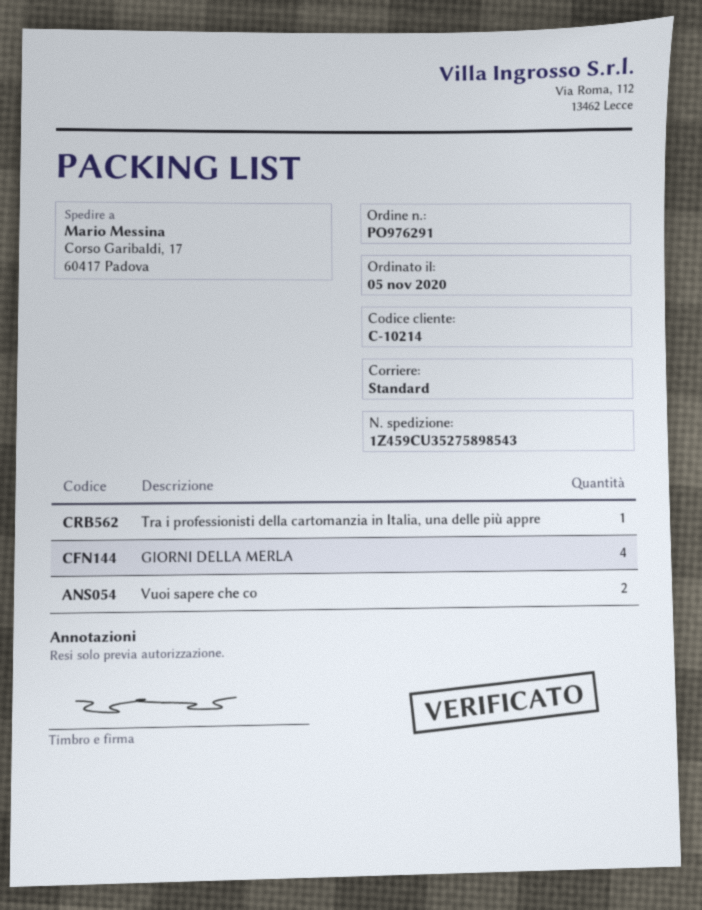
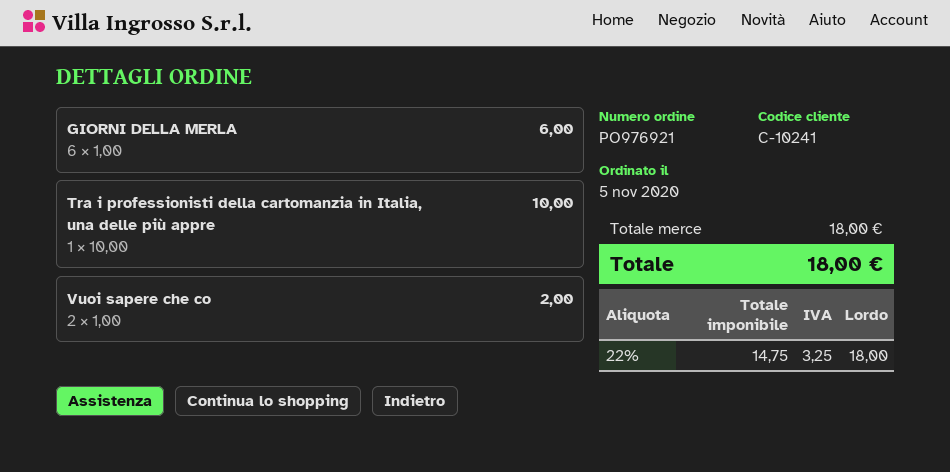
order number: PO976291 -> PO976921
customer number: C-10214 -> C-10241
GIORNI DELLA MERLA: 4 -> 6

